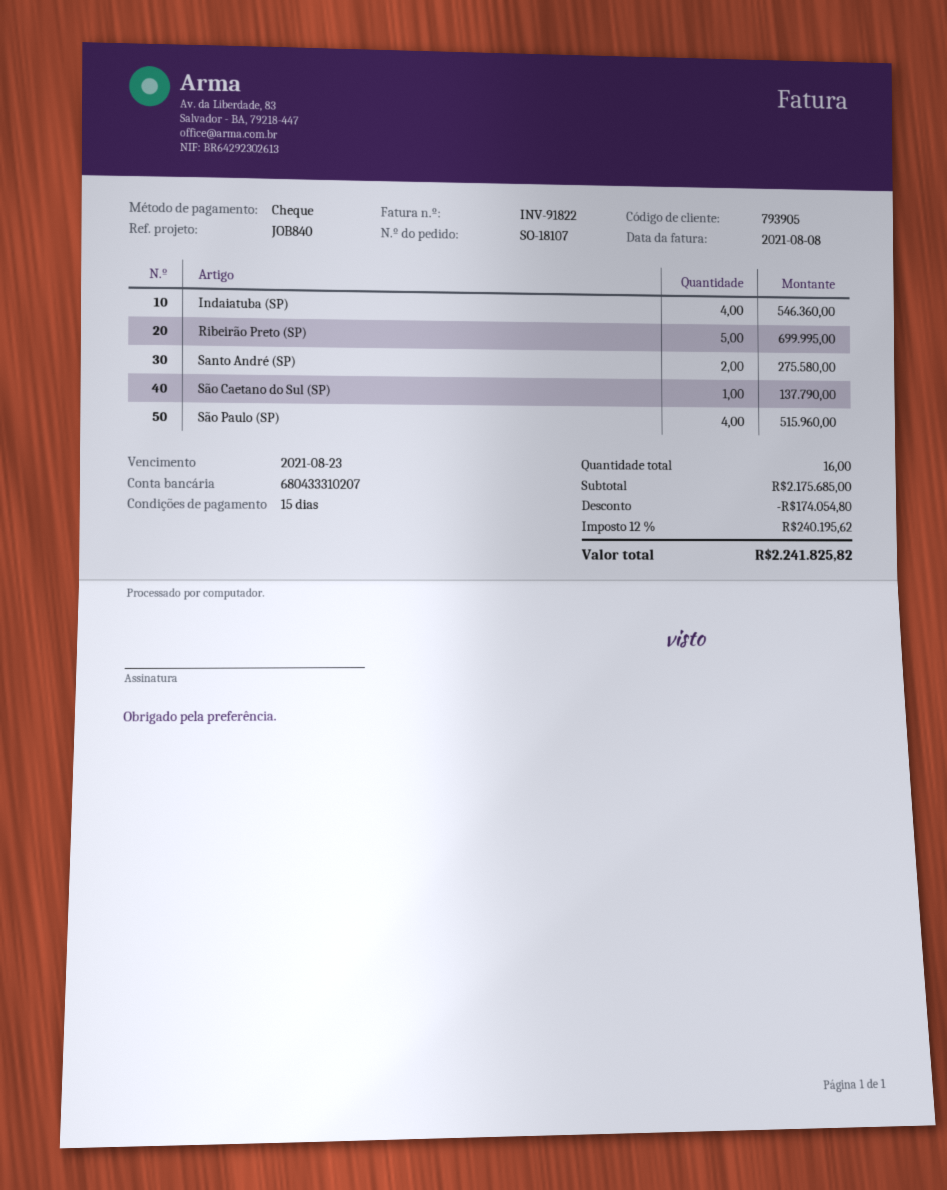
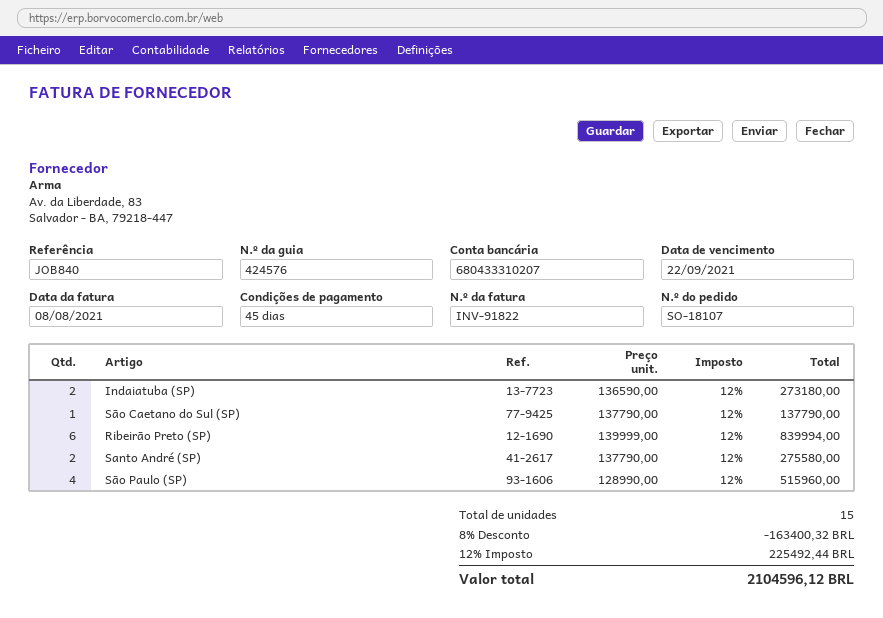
payment terms: 15 days -> 45 days
due date: 2021-08-23 -> 2021-09-22
Indaiatuba (SP): 4 for 546360.00 -> 2 for 273180.00
Ribeirão Preto (SP): 5 for 699995.00 -> 6 for 839994.00
total quantity: 16 -> 15
discount: 174054.80 -> 163400.32
tax: 12% = 240195.62 -> 12% = 225492.44
total: 2241825.82 -> 2104596.12

